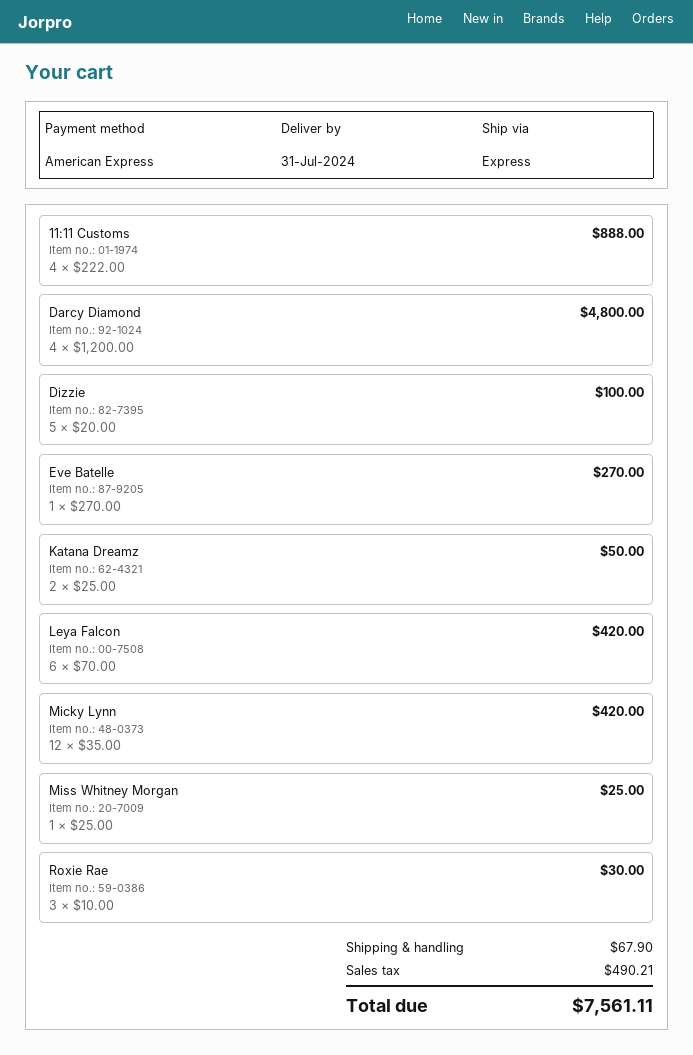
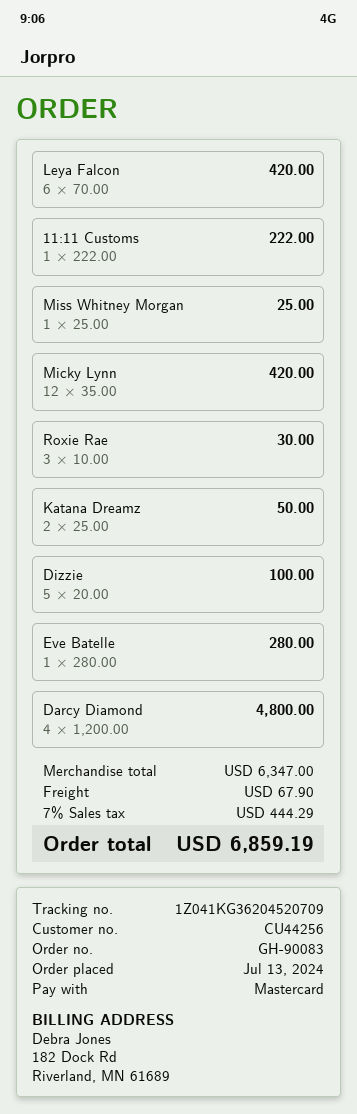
payment method: American Express -> Mastercard
11:11 Customs: 4 x 222.00 = 888.00 -> 1 x 222.00 = 222.00
Eve Batelle: 1 x 270.00 = 270.00 -> 1 x 280.00 = 280.00
tax: 490.21 -> 444.29
total: 7561.11 -> 6859.19

